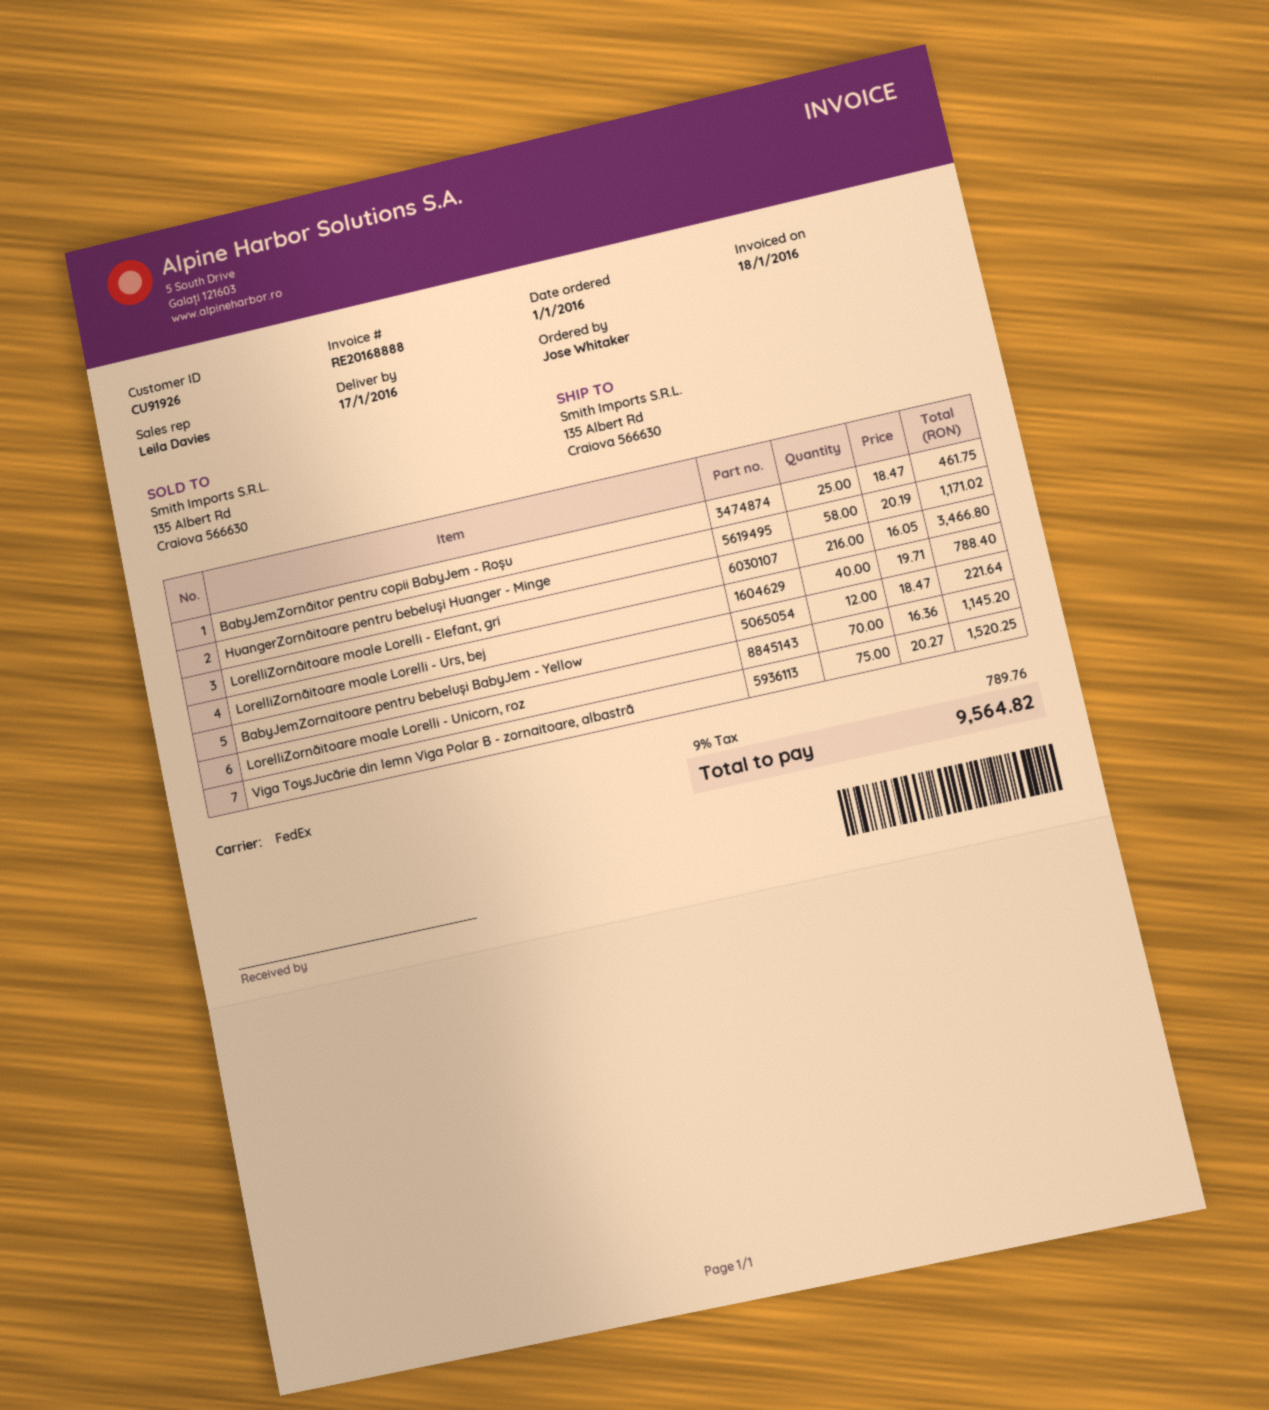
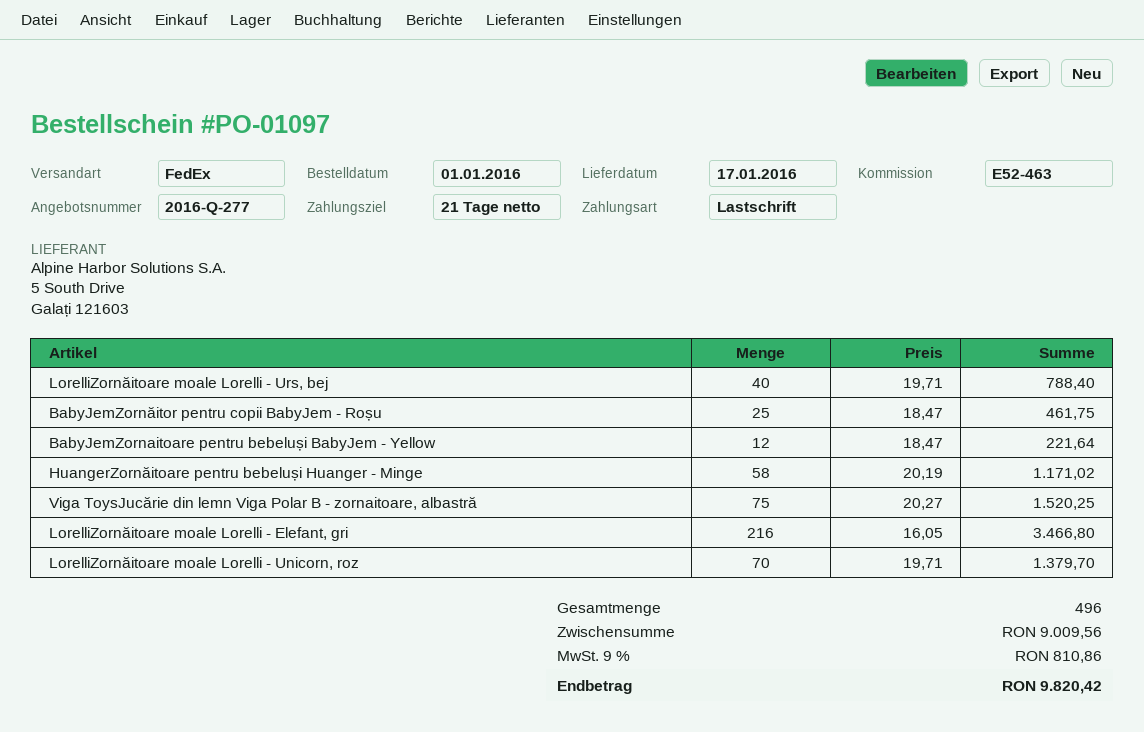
LorelliZornăitoare moale Lorelli - Unicorn, roz: 70 x 16.36 = 1145.20 -> 70 x 19.71 = 1379.70
tax: 9% = 789.76 -> 9% = 810.86
total: 9564.82 -> 9820.42

